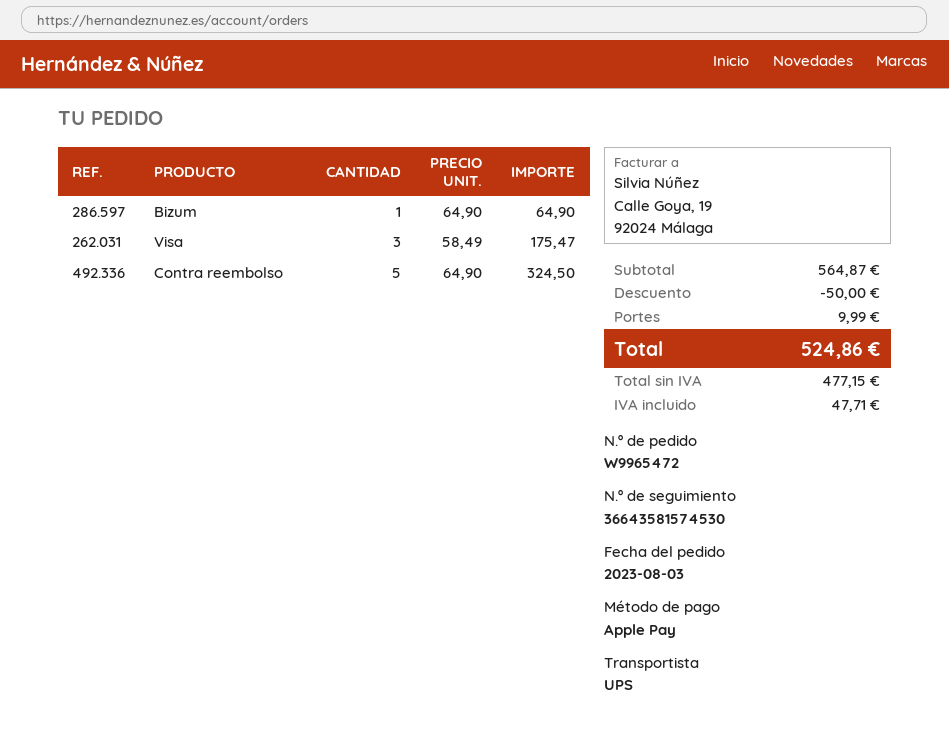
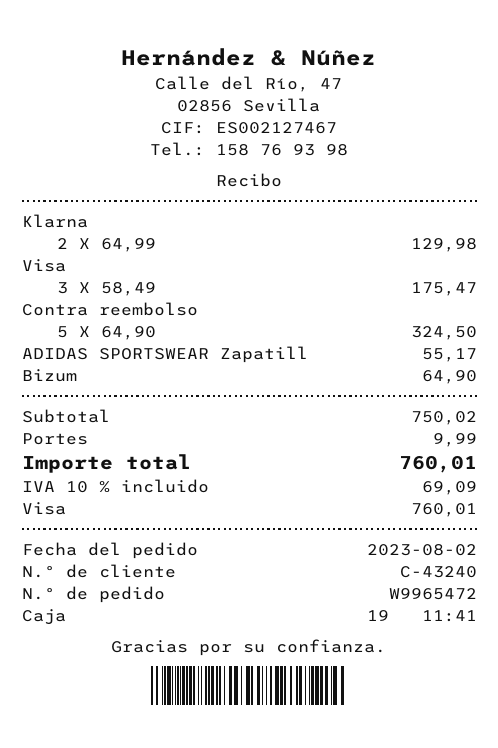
order date: 2023-08-03 -> 2023-08-02
payment method: Apple Pay -> Visa
Klarna: none -> 2 x 64.99 = 129.98
ADIDAS SPORTSWEAR Zapatill: none -> 1 x 55.17 = 55.17
subtotal: 564.87 -> 750.02
discount: 50.00 -> none
tax: 47.71 -> 69.09
total: 524.86 -> 760.01

